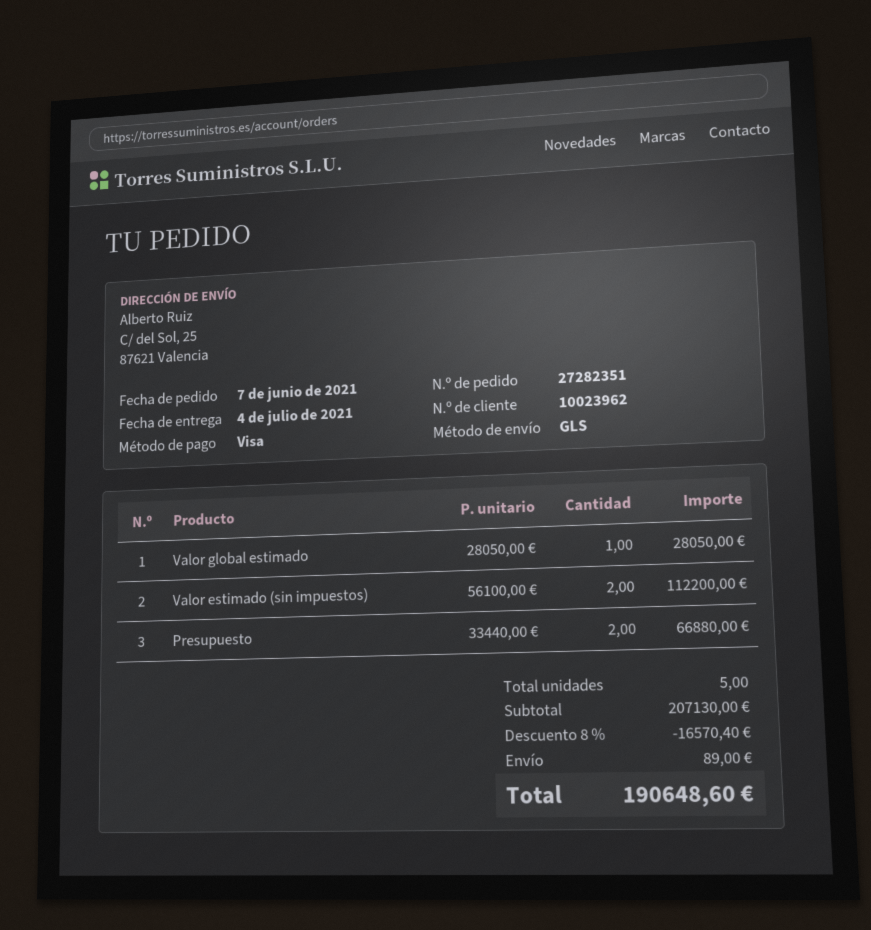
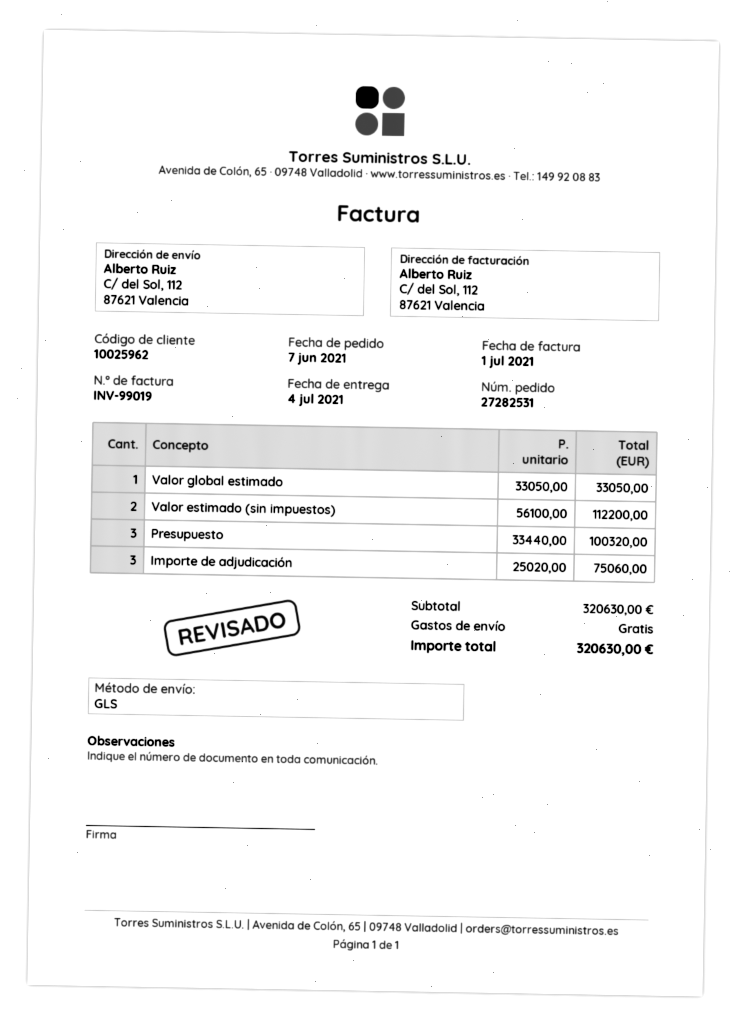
order number: 27282351 -> 27282531
customer number: 10023962 -> 10025962
ship to: C/ del Sol, 25, 87621 Valencia -> C/ del Sol, 112, 87621 Valencia
Valor global estimado: 1 x 28050.00 = 28050.00 -> 1 x 33050.00 = 33050.00
Presupuesto: 2 x 33440.00 = 66880.00 -> 3 x 33440.00 = 100320.00
Importe de adjudicación: none -> 3 x 25020.00 = 75060.00
subtotal: 207130.00 -> 320630.00
discount: 8% = 16570.40 -> none
shipping: 89.00 -> 0.00
total: 190648.60 -> 320630.00

